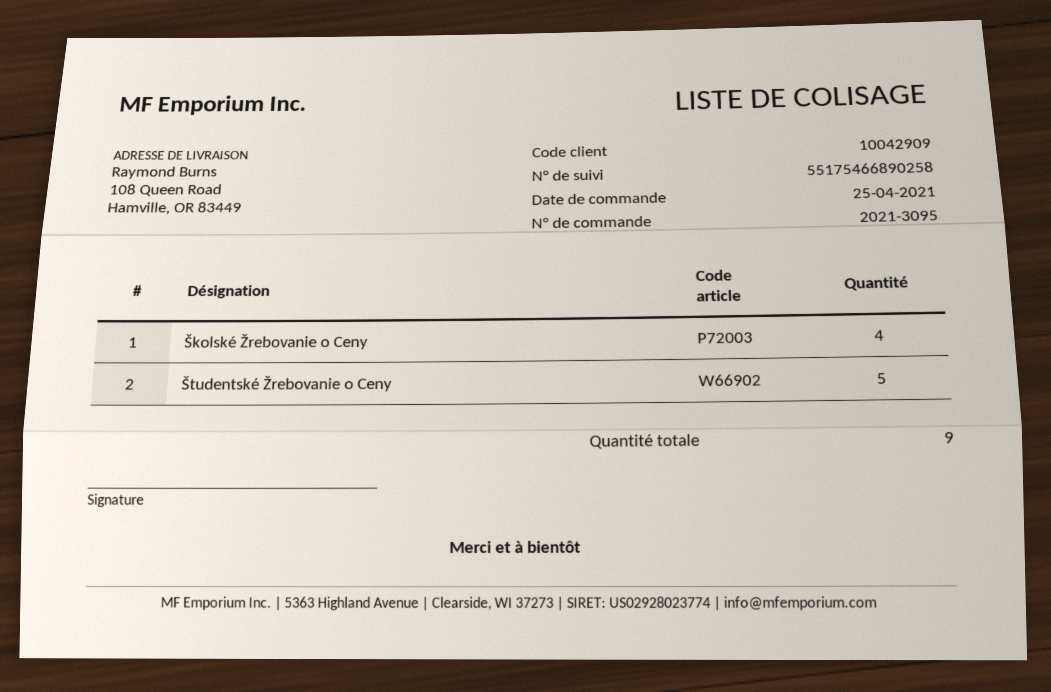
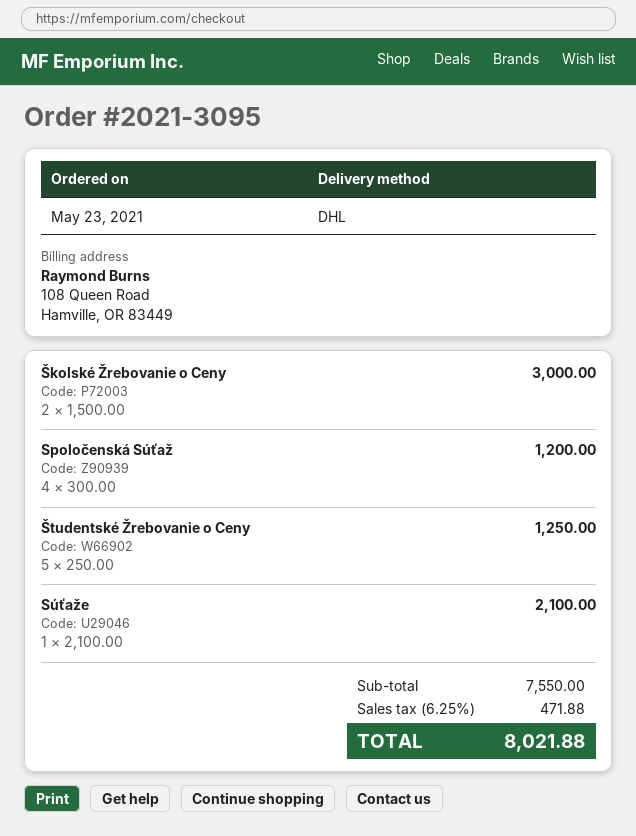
order date: 2021-04-25 -> 2021-05-23
Školské Žrebovanie o Ceny: 4 -> 2
Spoločenská Súťaž: none -> 4
Súťaže: none -> 1

